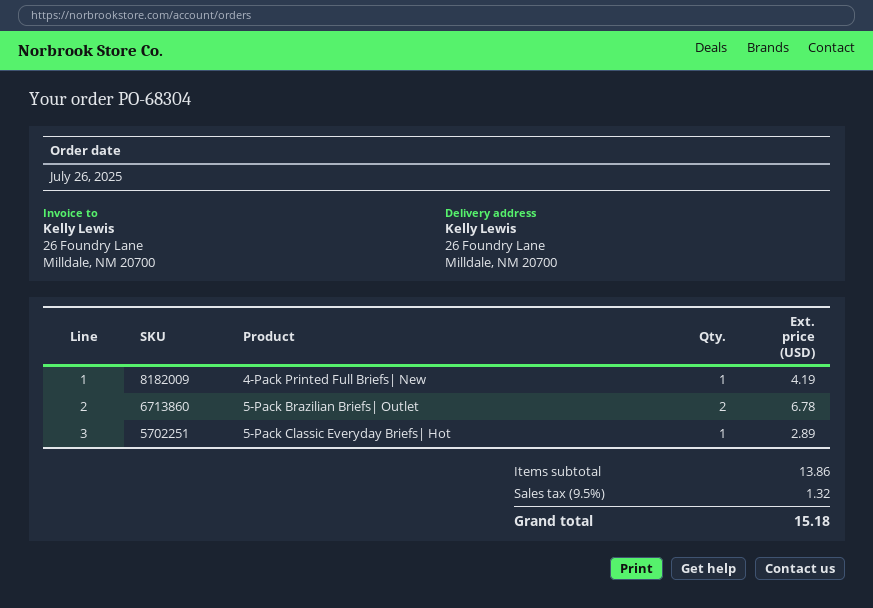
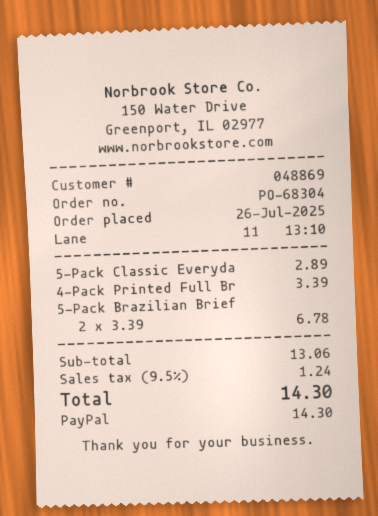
4-Pack Printed Full Briefs| New: 1 for 4.19 -> 1 for 3.39
subtotal: 13.86 -> 13.06
tax: 9.5% = 1.32 -> 9.5% = 1.24
total: 15.18 -> 14.30

